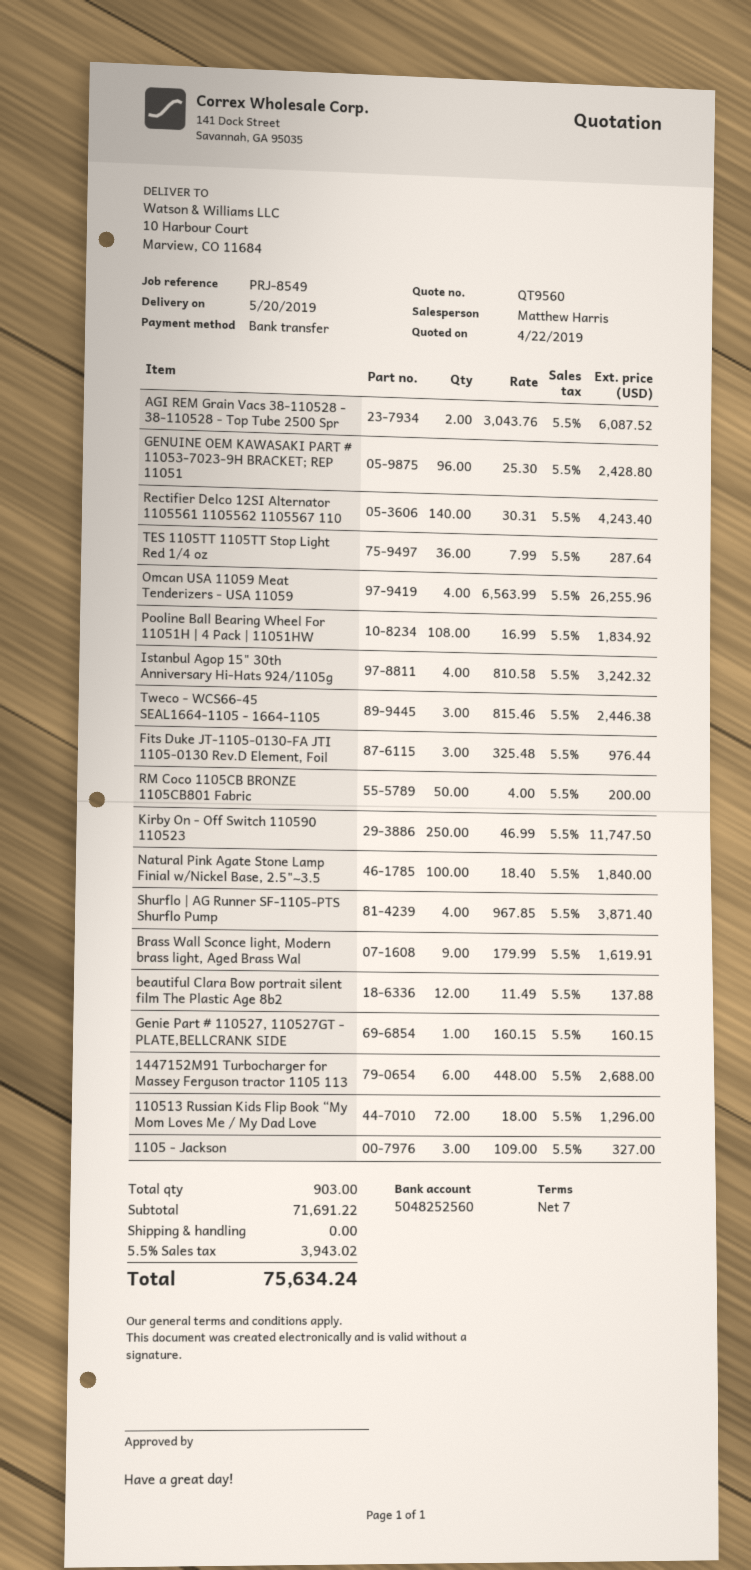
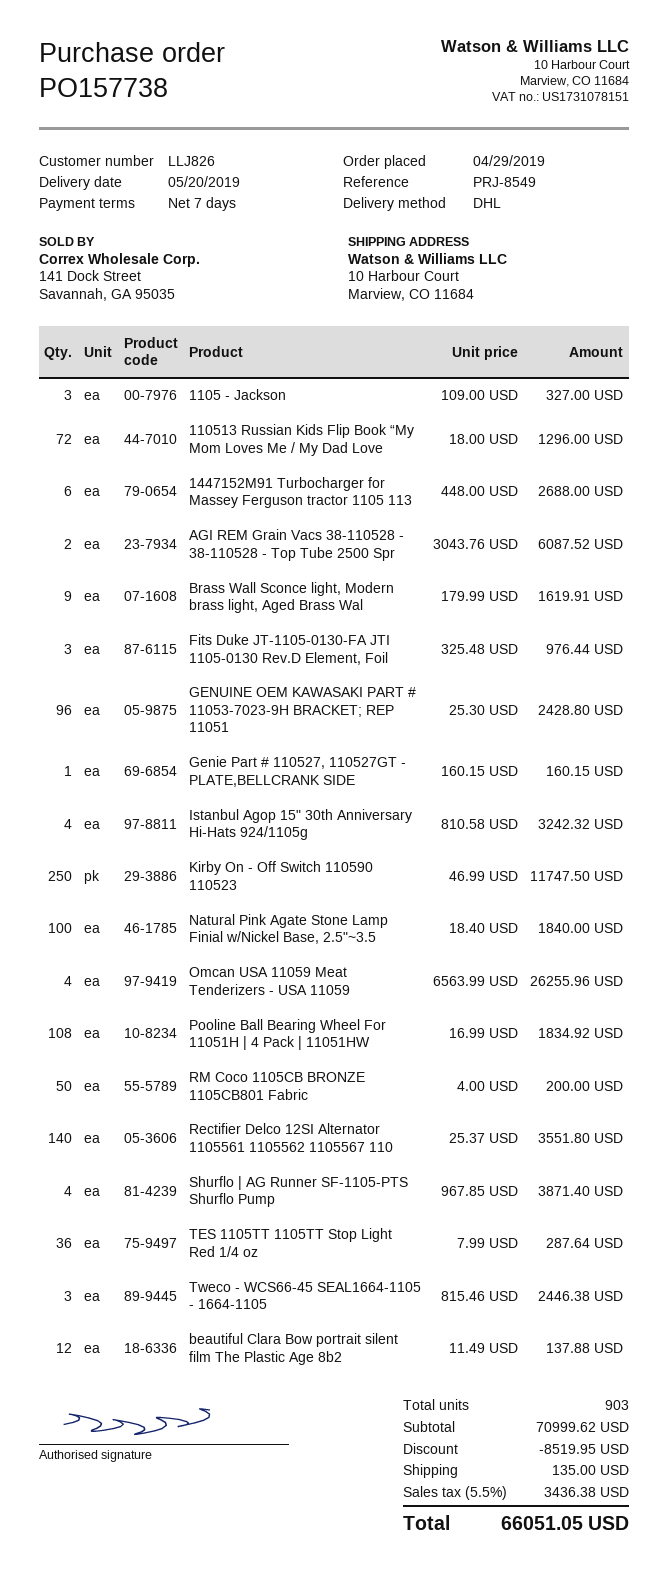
Rectifier Delco 12SI Alternator 1105561 1105562 1105567 110: 140 x 30.31 = 4243.40 -> 140 x 25.37 = 3551.80
subtotal: 71691.22 -> 70999.62
discount: none -> 8519.95
shipping: 0.00 -> 135.00
tax: 5.5% = 3943.02 -> 5.5% = 3436.38
total: 75634.24 -> 66051.05

